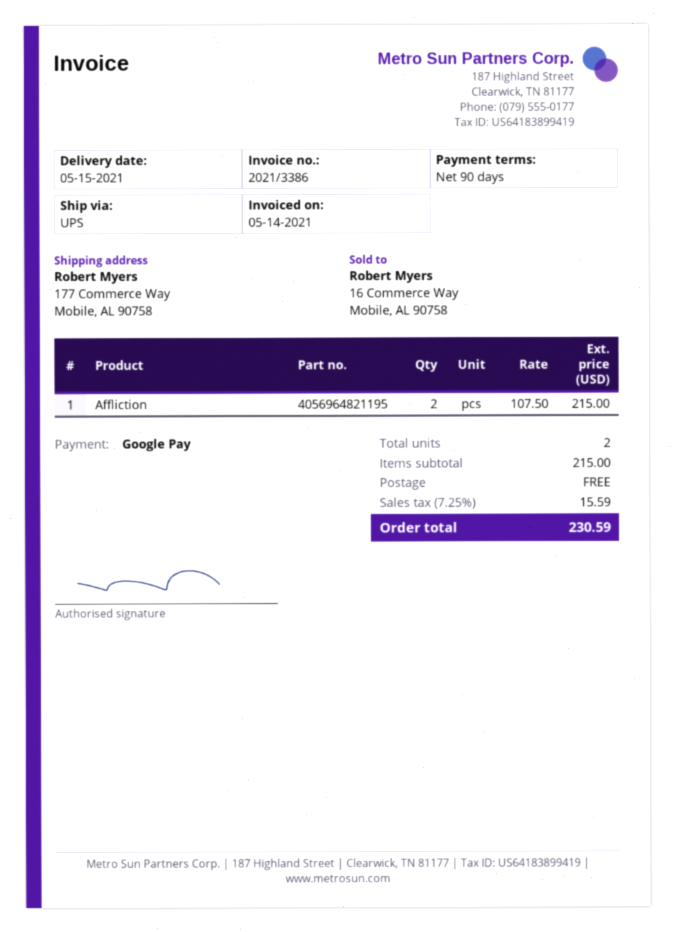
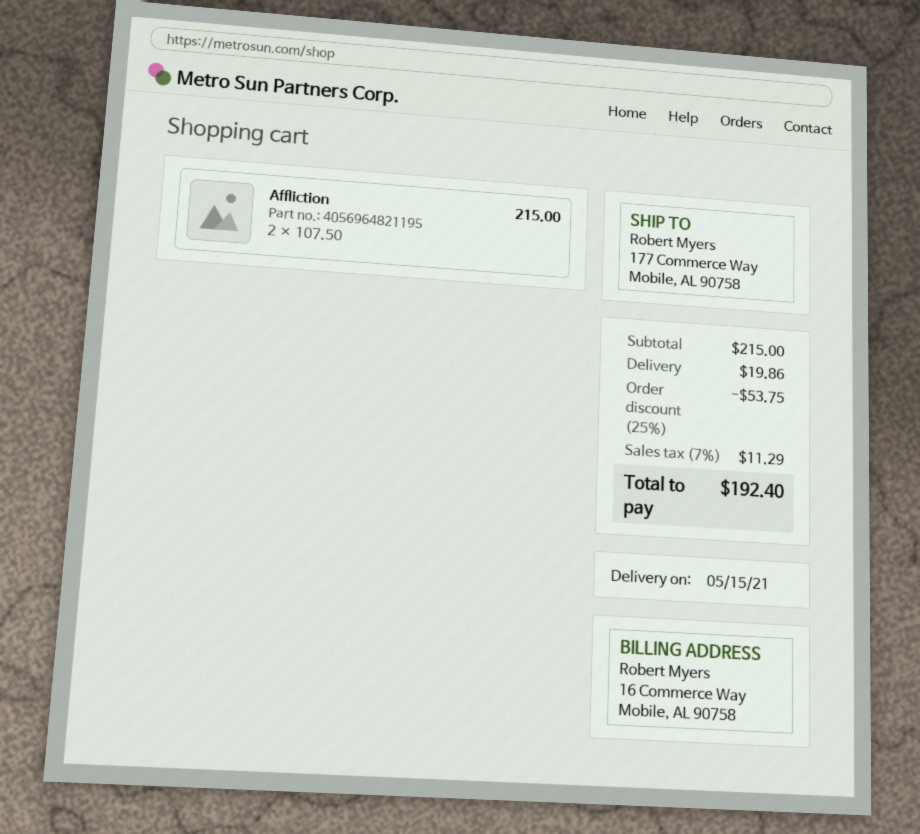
discount: none -> 25% = 53.75
shipping: 0.00 -> 19.86
tax: 7.25% = 15.59 -> 7% = 11.29
total: 230.59 -> 192.40

